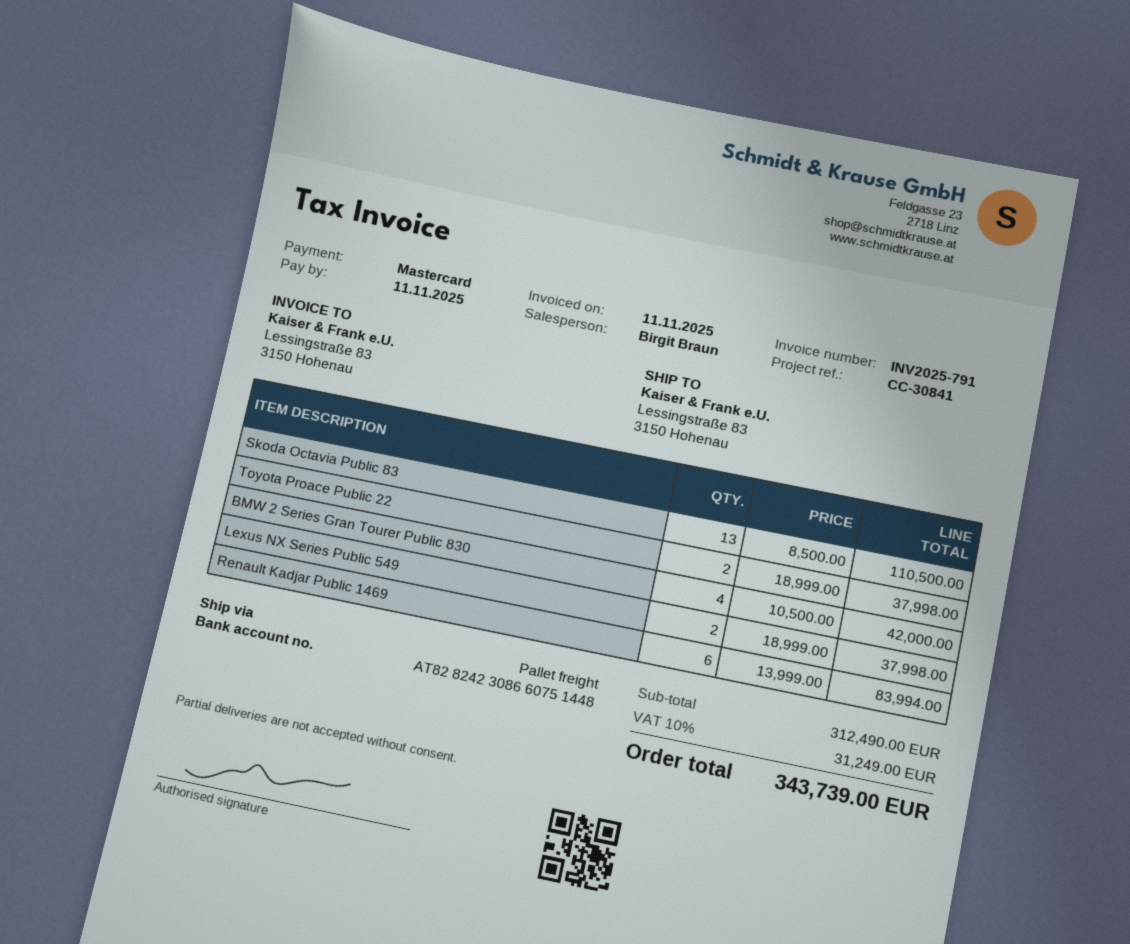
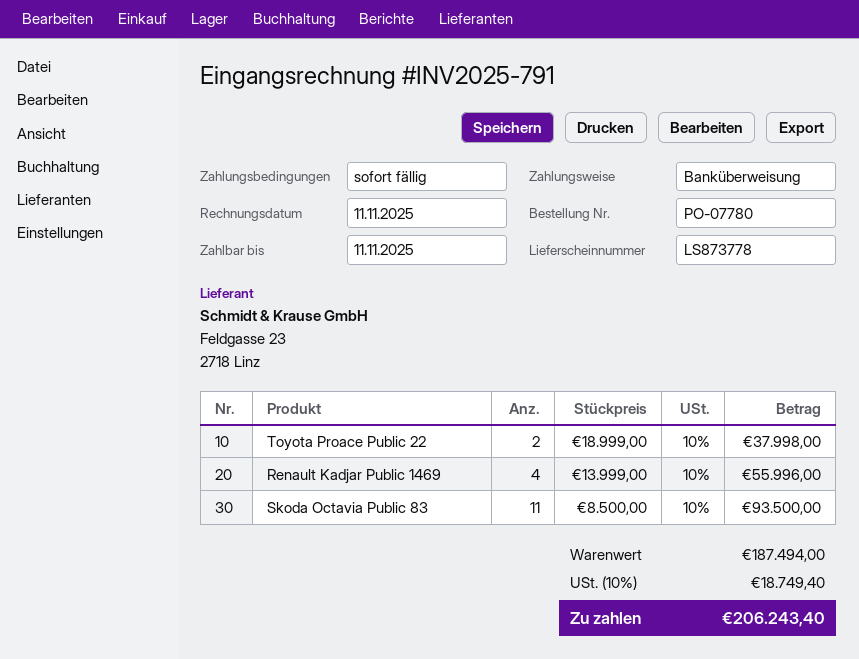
payment method: Mastercard -> bank transfer
Skoda Octavia Public 83: 13 x 8500.00 = 110500.00 -> 11 x 8500.00 = 93500.00
BMW 2 Series Gran Tourer Public 830: 4 x 10500.00 = 42000.00 -> none
Lexus NX Series Public 549: 2 x 18999.00 = 37998.00 -> none
Renault Kadjar Public 1469: 6 x 13999.00 = 83994.00 -> 4 x 13999.00 = 55996.00
subtotal: 312490.00 -> 187494.00
tax: 10% = 31249.00 -> 10% = 18749.40
total: 343739.00 -> 206243.40

